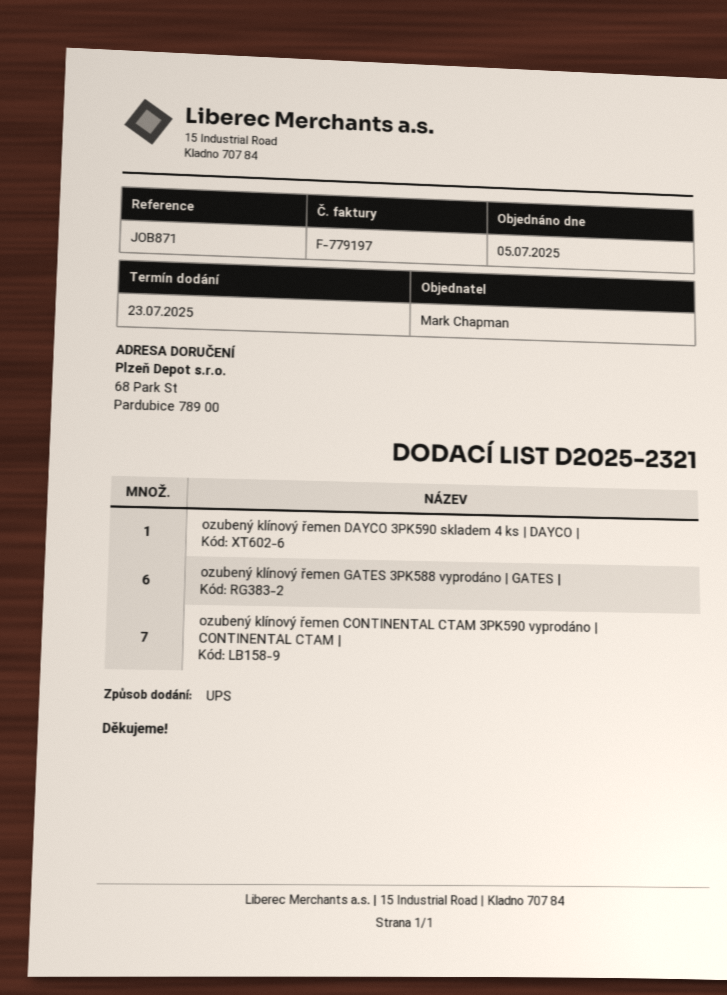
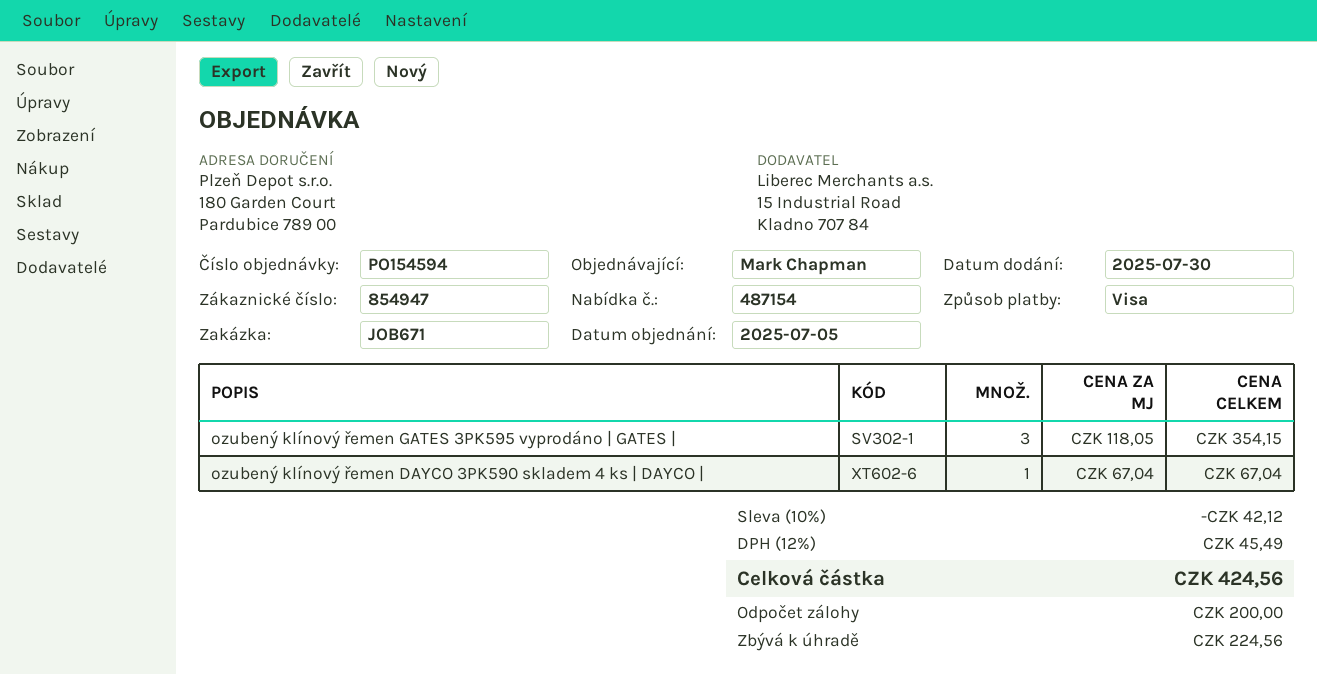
delivery date: 2025-07-23 -> 2025-07-30
reference: JOB871 -> JOB671
ship to: 68 Park St, Pardubice 789 00 -> 180 Garden Court, Pardubice 789 00
ozubený klínový řemen GATES 3PK588 vyprodáno | GATES |: 6 -> none
ozubený klínový řemen CONTINENTAL CTAM 3PK590 vyprodáno | CONTINENTAL CTAM |: 7 -> none
ozubený klínový řemen GATES 3PK595 vyprodáno | GATES |: none -> 3

